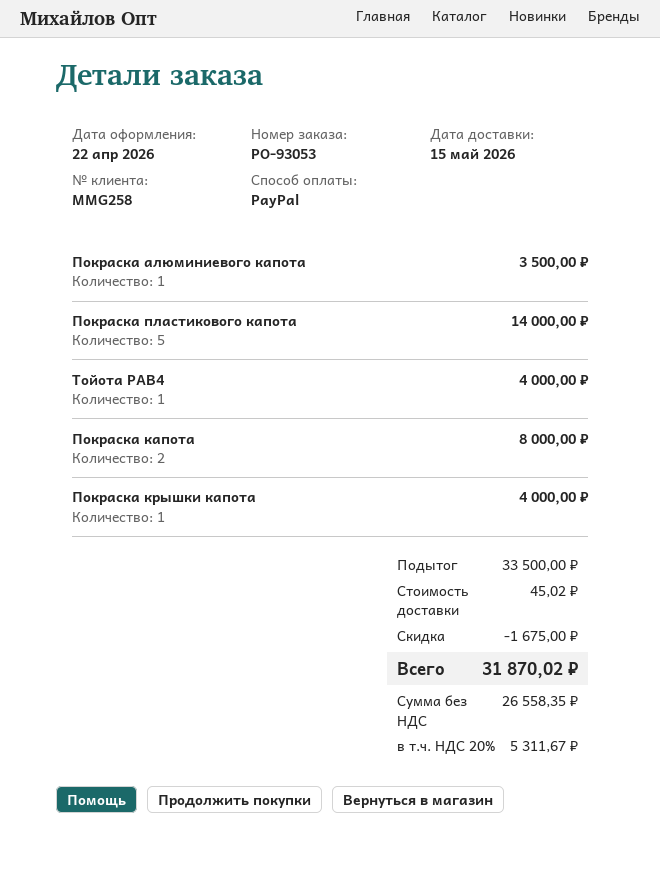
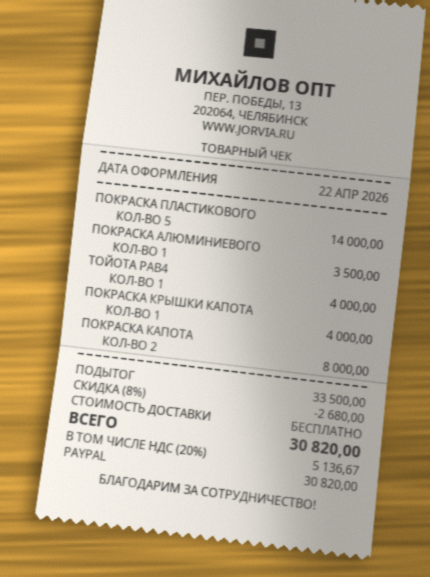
discount: 1675.00 -> 2680.00
shipping: 45.02 -> 0.00
tax: 20% = 5311.67 -> 20% = 5136.67
total: 31870.02 -> 30820.00

